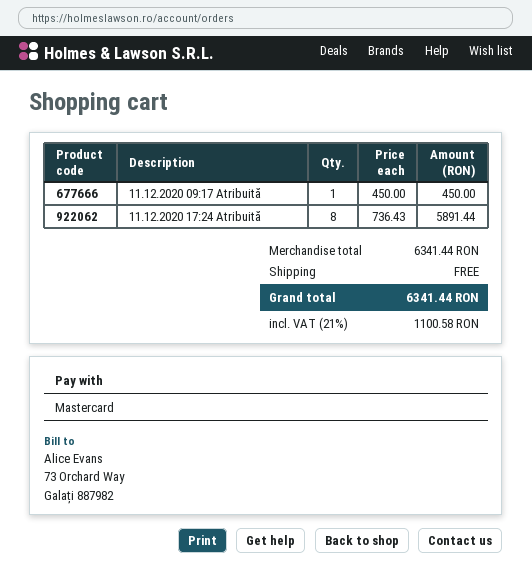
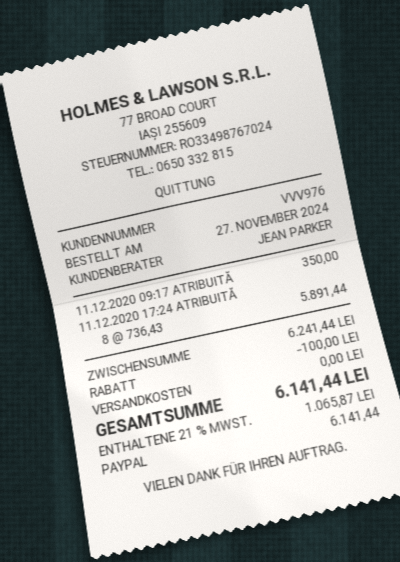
payment method: Mastercard -> PayPal
11.12.2020 09:17 Atribuită: 1 x 450.00 = 450.00 -> 1 x 350.00 = 350.00
subtotal: 6341.44 -> 6241.44
discount: none -> 100.00
tax: 21% = 1100.58 -> 21% = 1065.87
total: 6341.44 -> 6141.44

